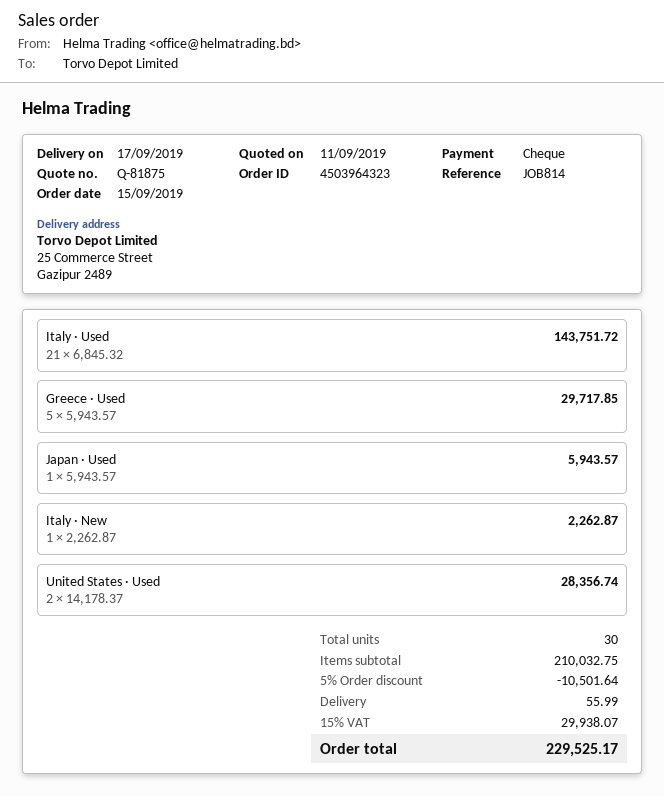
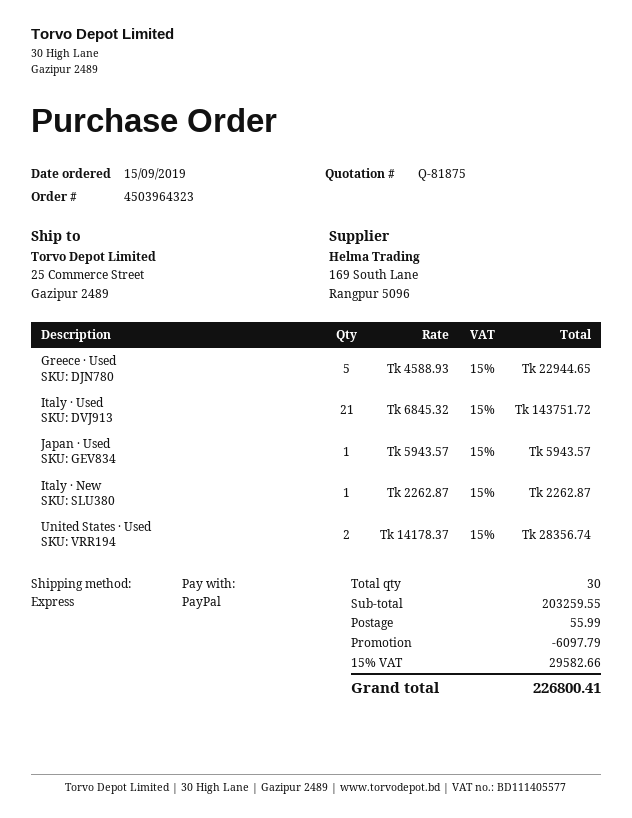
payment method: cheque -> PayPal
Greece · Used: 5 x 5943.57 = 29717.85 -> 5 x 4588.93 = 22944.65
subtotal: 210032.75 -> 203259.55
discount: 10501.64 -> 6097.79
tax: 15% = 29938.07 -> 15% = 29582.66
total: 229525.17 -> 226800.41

